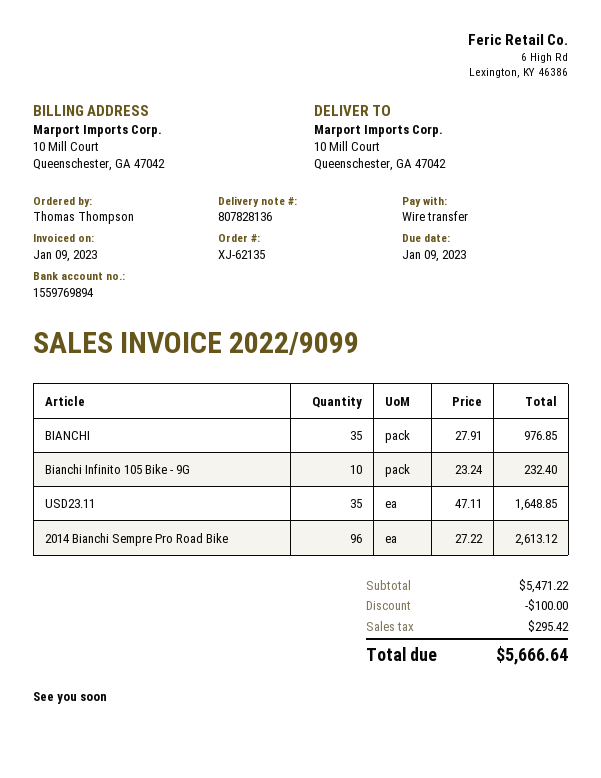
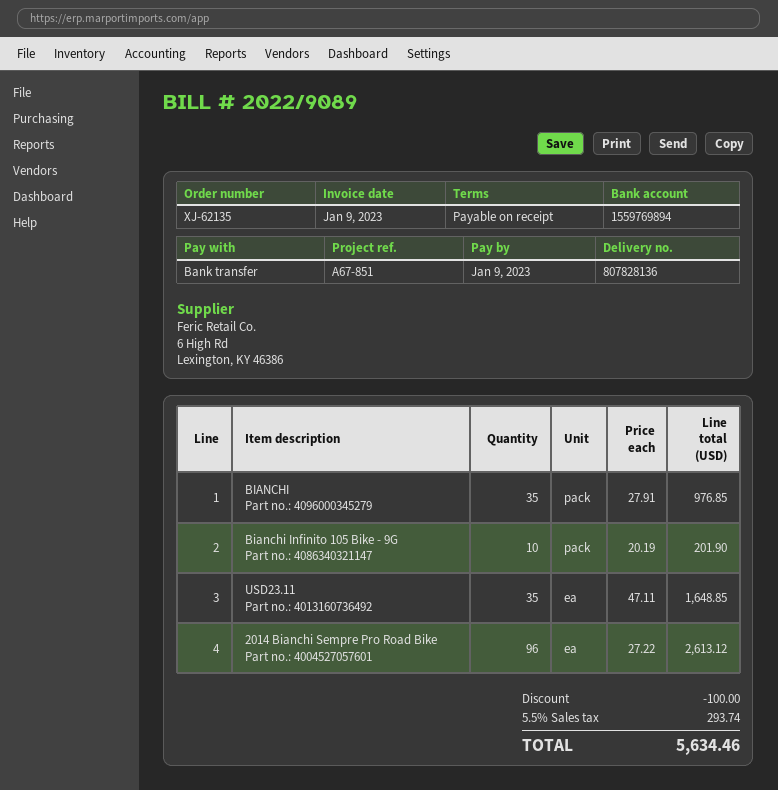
invoice number: 2022/9099 -> 2022/9089
Bianchi Infinito 105 Bike - 9G: 10 x 23.24 = 232.40 -> 10 x 20.19 = 201.90
tax: 295.42 -> 293.74
total: 5666.64 -> 5634.46

